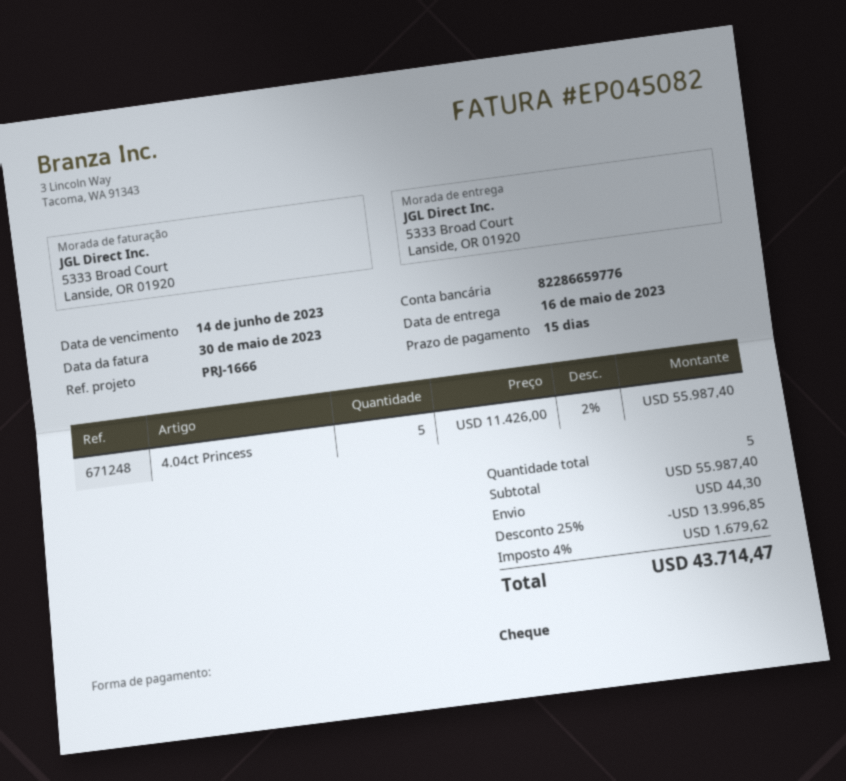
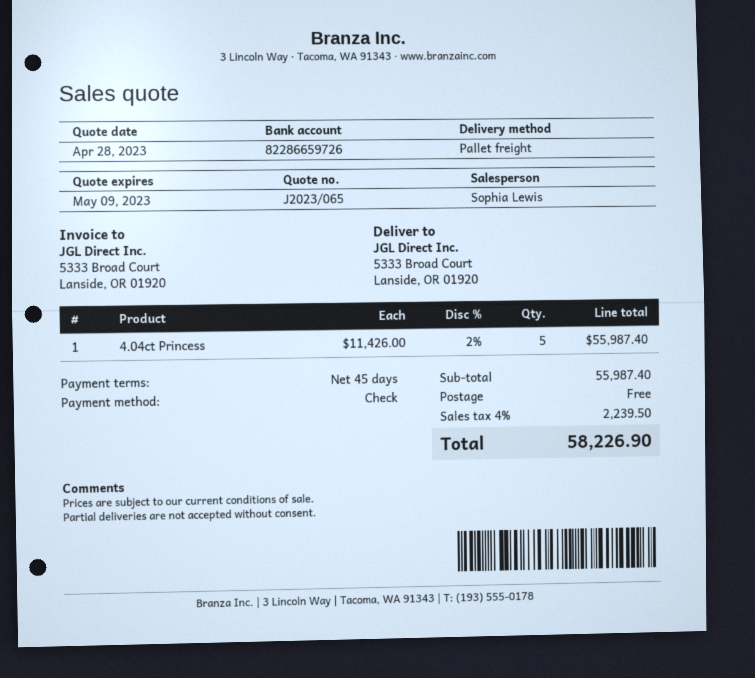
payment terms: 15 days -> 45 days
bank account: 82286659776 -> 82286659726
discount: 25% = 13996.85 -> none
shipping: 44.30 -> 0.00
tax: 4% = 1679.62 -> 4% = 2239.50
total: 43714.47 -> 58226.90

